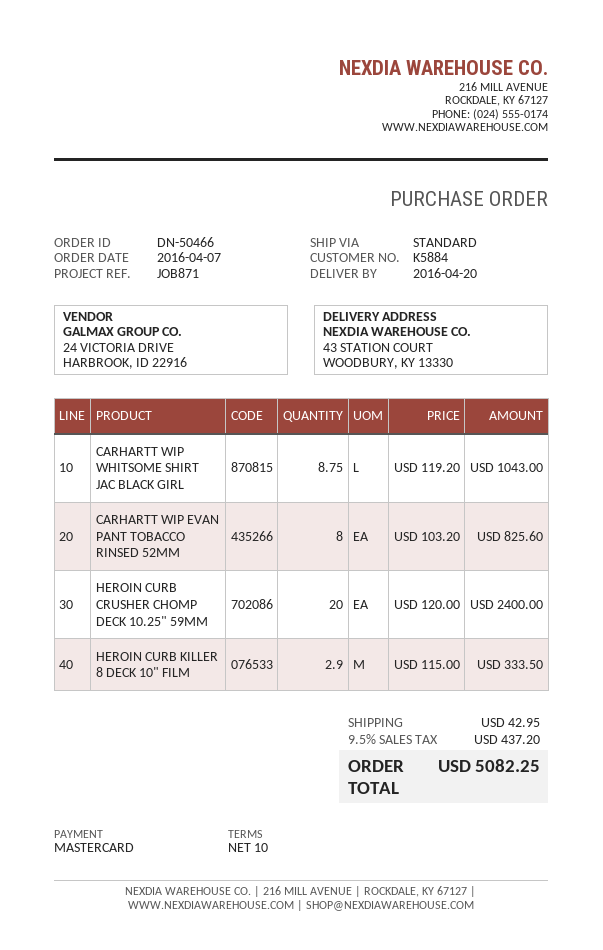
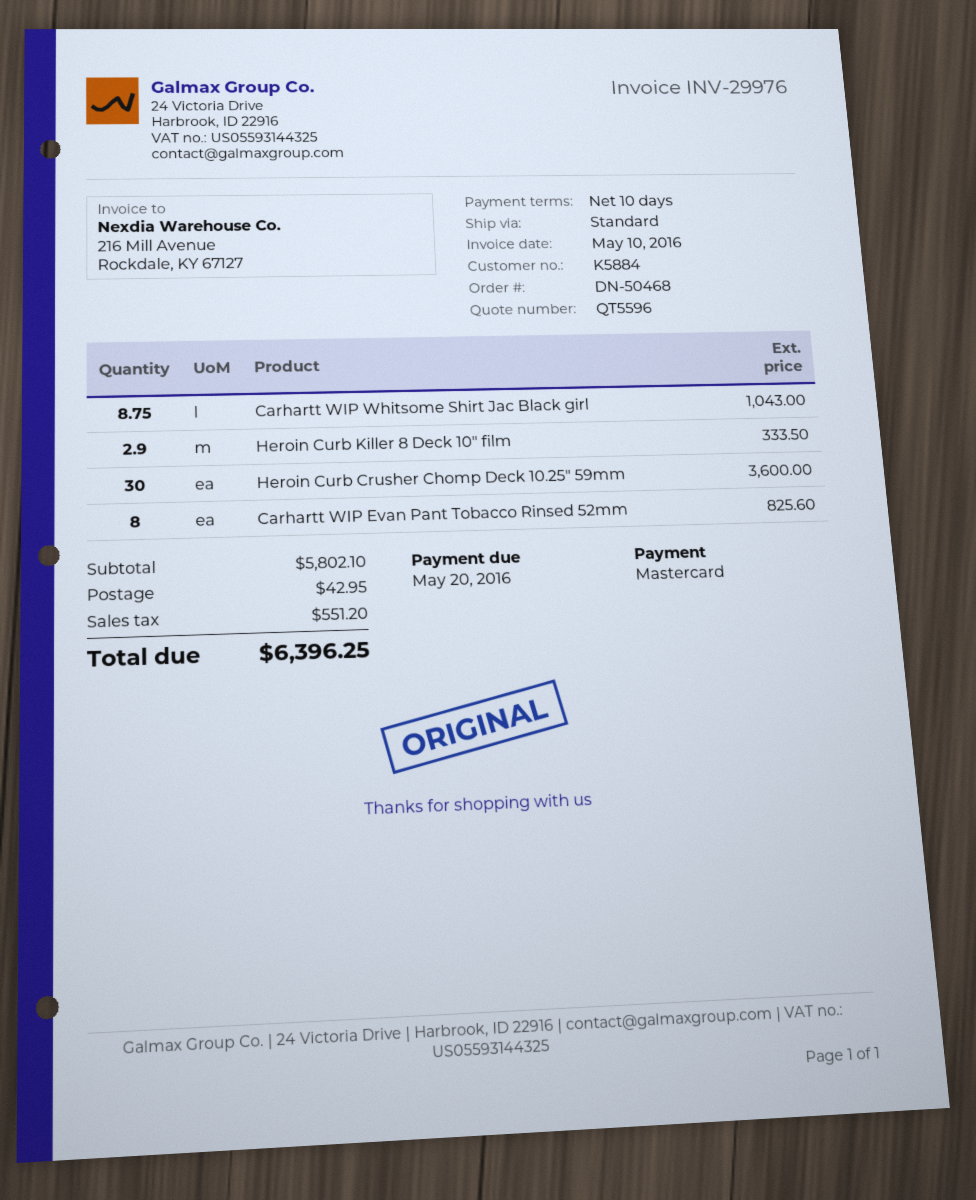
order number: DN-50466 -> DN-50468
HEROIN CURB CRUSHER CHOMP DECK 10.25" 59MM: 20 for 2400.00 -> 30 for 3600.00
tax: 437.20 -> 551.20
total: 5082.25 -> 6396.25

